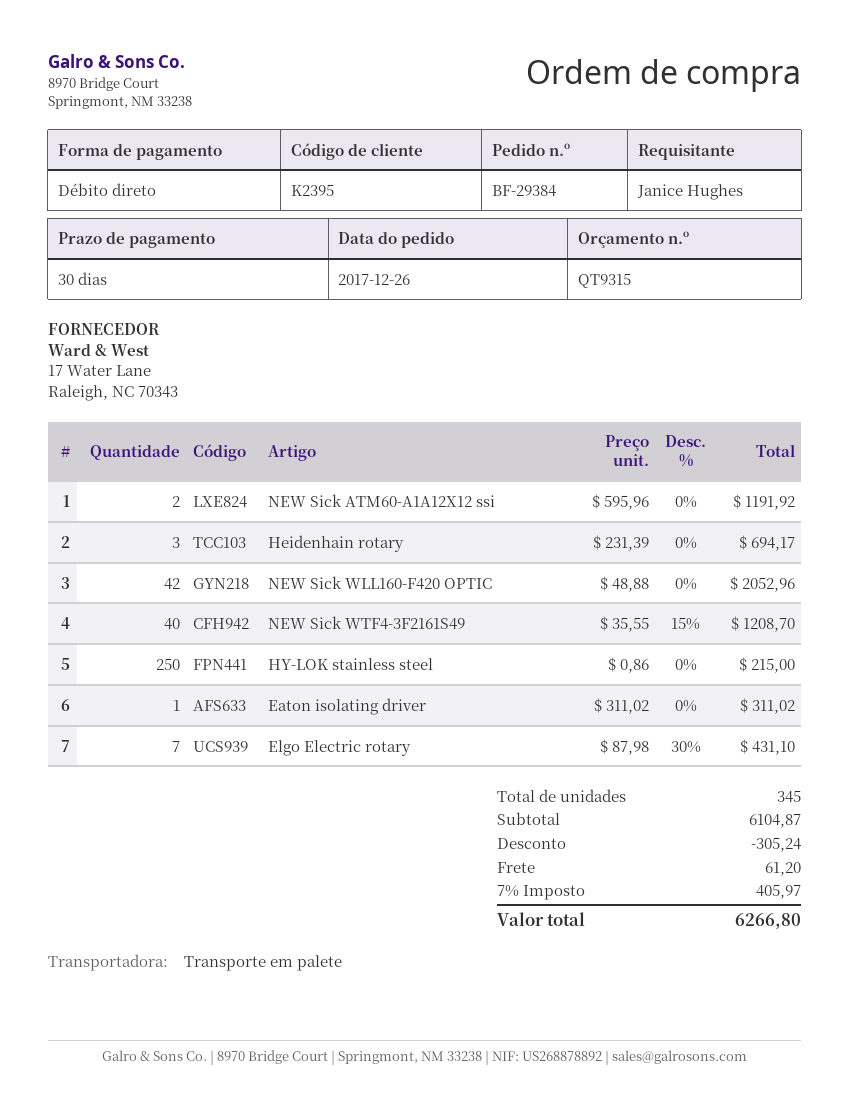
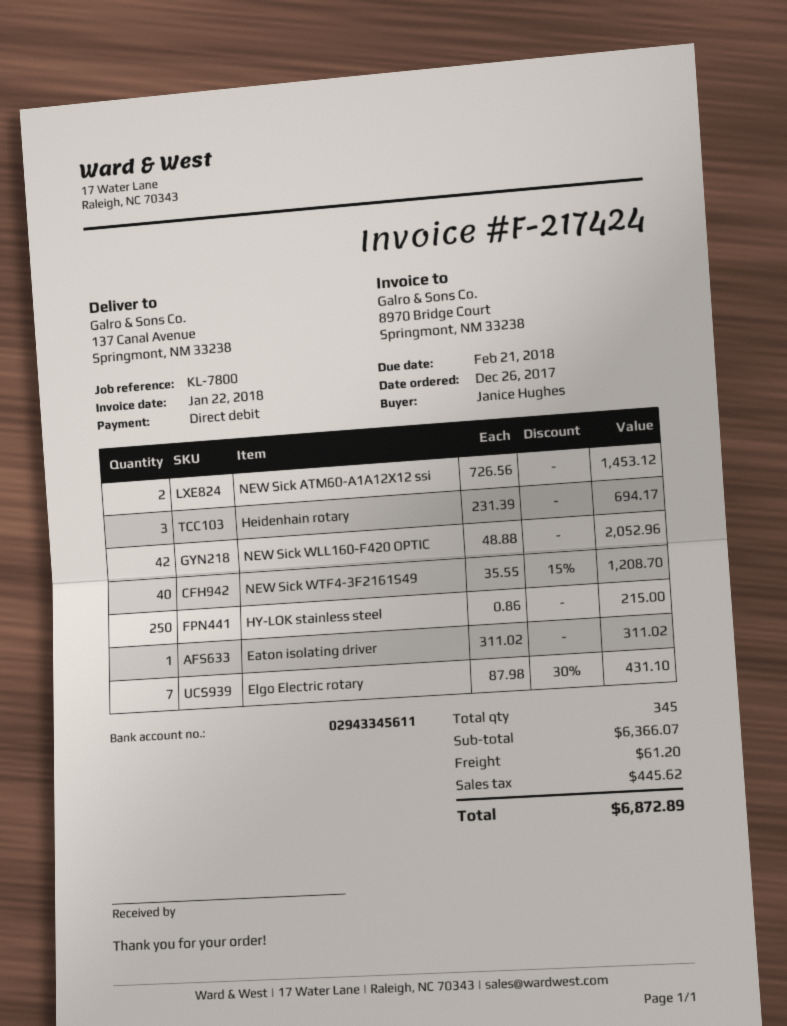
NEW Sick ATM60-A1A12X12 ssi: 2 x 595.96 = 1191.92 -> 2 x 726.56 = 1453.12
subtotal: 6104.87 -> 6366.07
discount: 305.24 -> none
tax: 405.97 -> 445.62
total: 6266.80 -> 6872.89

